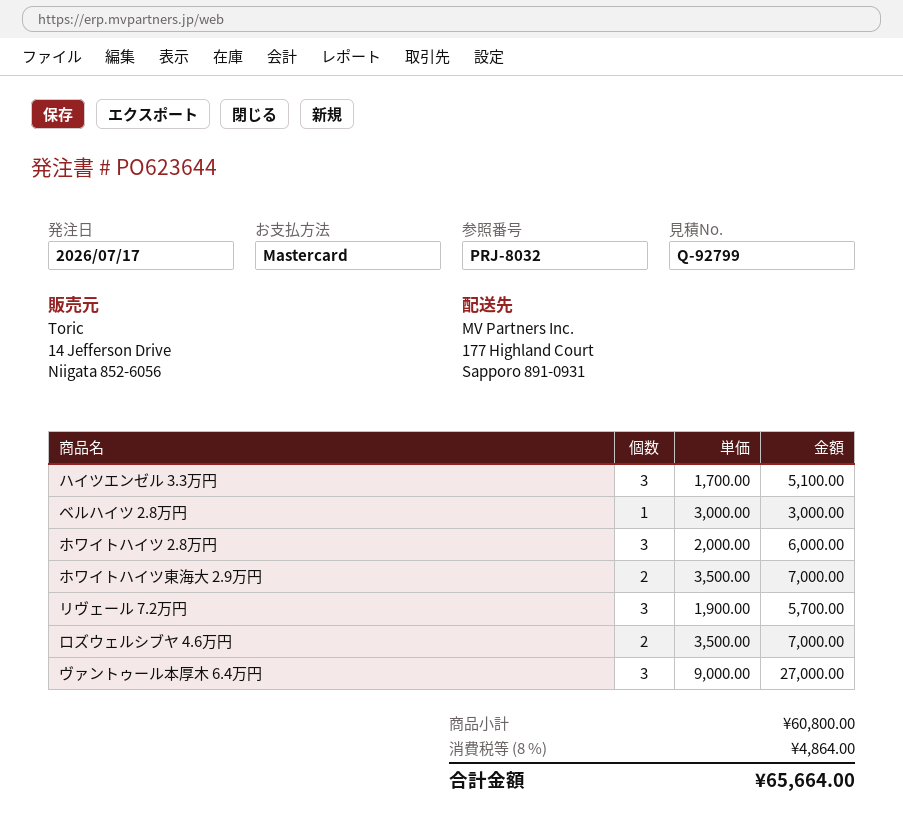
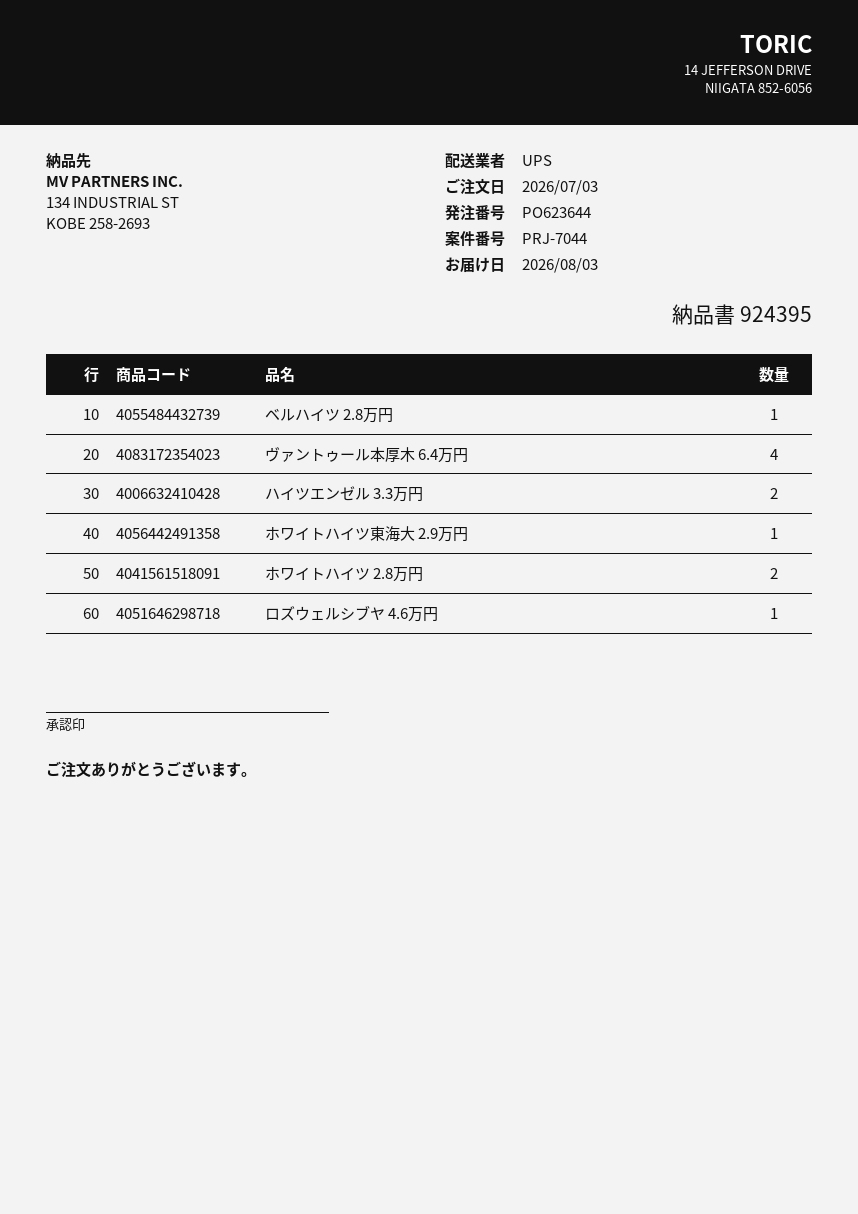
order date: 2026-07-17 -> 2026-07-03
reference: PRJ-8032 -> PRJ-7044
ship to: 177 Highland Court, Sapporo 891-0931 -> 134 INDUSTRIAL ST, KOBE 258-2693
ハイツエンゼル 3.3万円: 3 -> 2
ホワイトハイツ 2.8万円: 3 -> 2
ホワイトハイツ東海大 2.9万円: 2 -> 1
リヴェール 7.2万円: 3 -> none
ロズウェルシブヤ 4.6万円: 2 -> 1
ヴァントゥール本厚木 6.4万円: 3 -> 4

